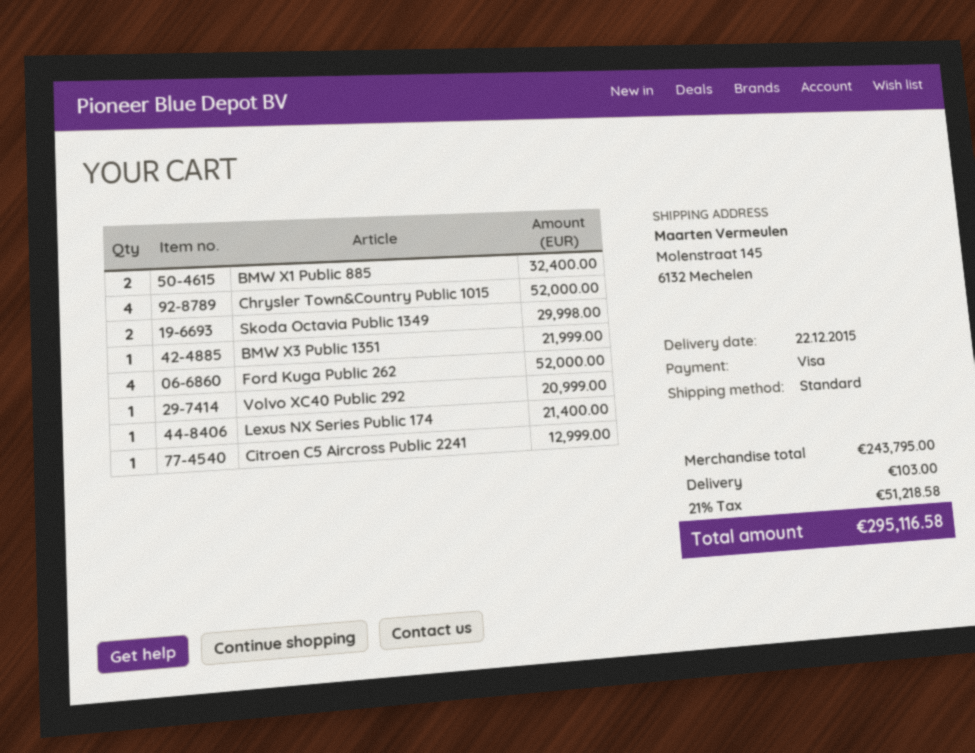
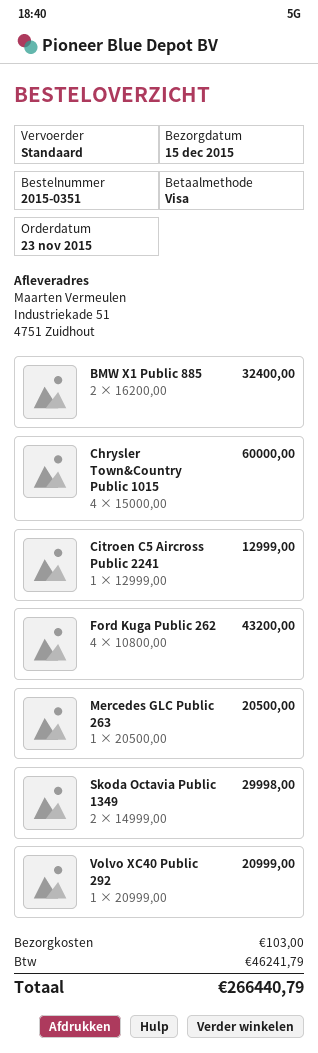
delivery date: 2015-12-22 -> 2015-12-15
ship to: Molenstraat 145, 6132 Mechelen -> Industriekade 51, 4751 Zuidhout
Chrysler Town&Country Public 1015: 4 for 52000.00 -> 4 for 60000.00
BMW X3 Public 1351: 1 for 21999.00 -> none
Ford Kuga Public 262: 4 for 52000.00 -> 4 for 43200.00
Lexus NX Series Public 174: 1 for 21400.00 -> none
Mercedes GLC Public 263: none -> 1 for 20500.00
tax: 51218.58 -> 46241.79
total: 295116.58 -> 266440.79

